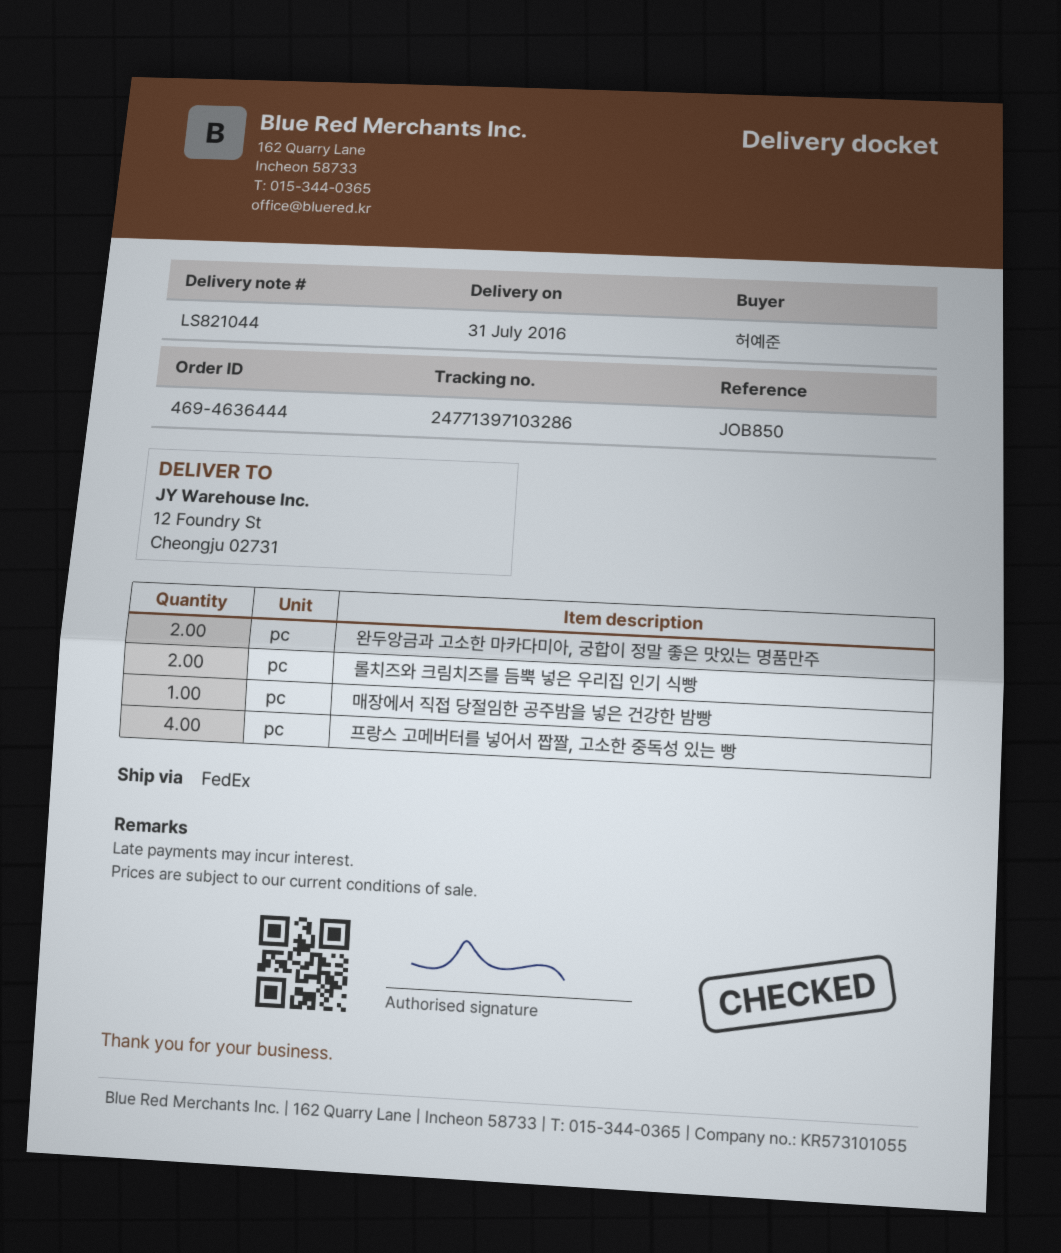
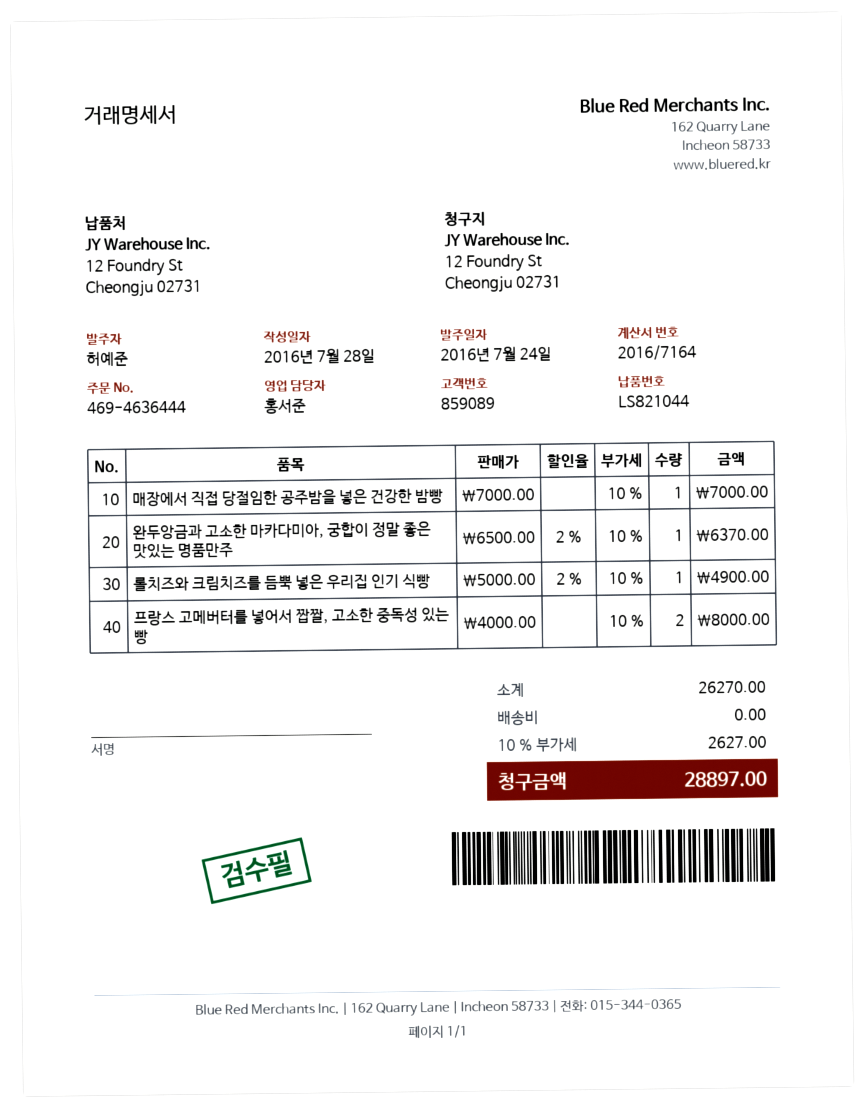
완두앙금과 고소한 마카다미아, 궁합이 정말 좋은 맛있는 명품만주: 2 -> 1
롤치즈와 크림치즈를 듬뿍 넣은 우리집 인기 식빵: 2 -> 1
프랑스 고메버터를 넣어서 짭짤, 고소한 중독성 있는 빵: 4 -> 2

